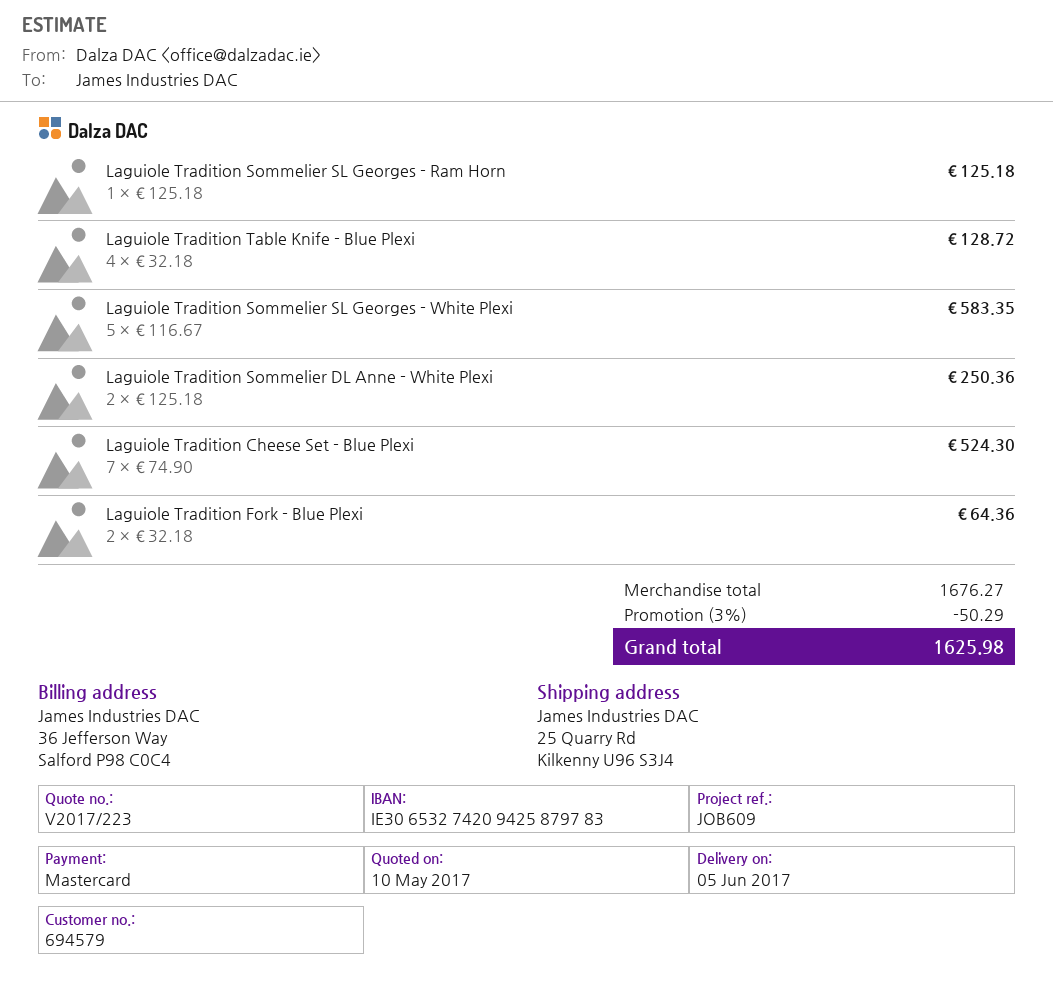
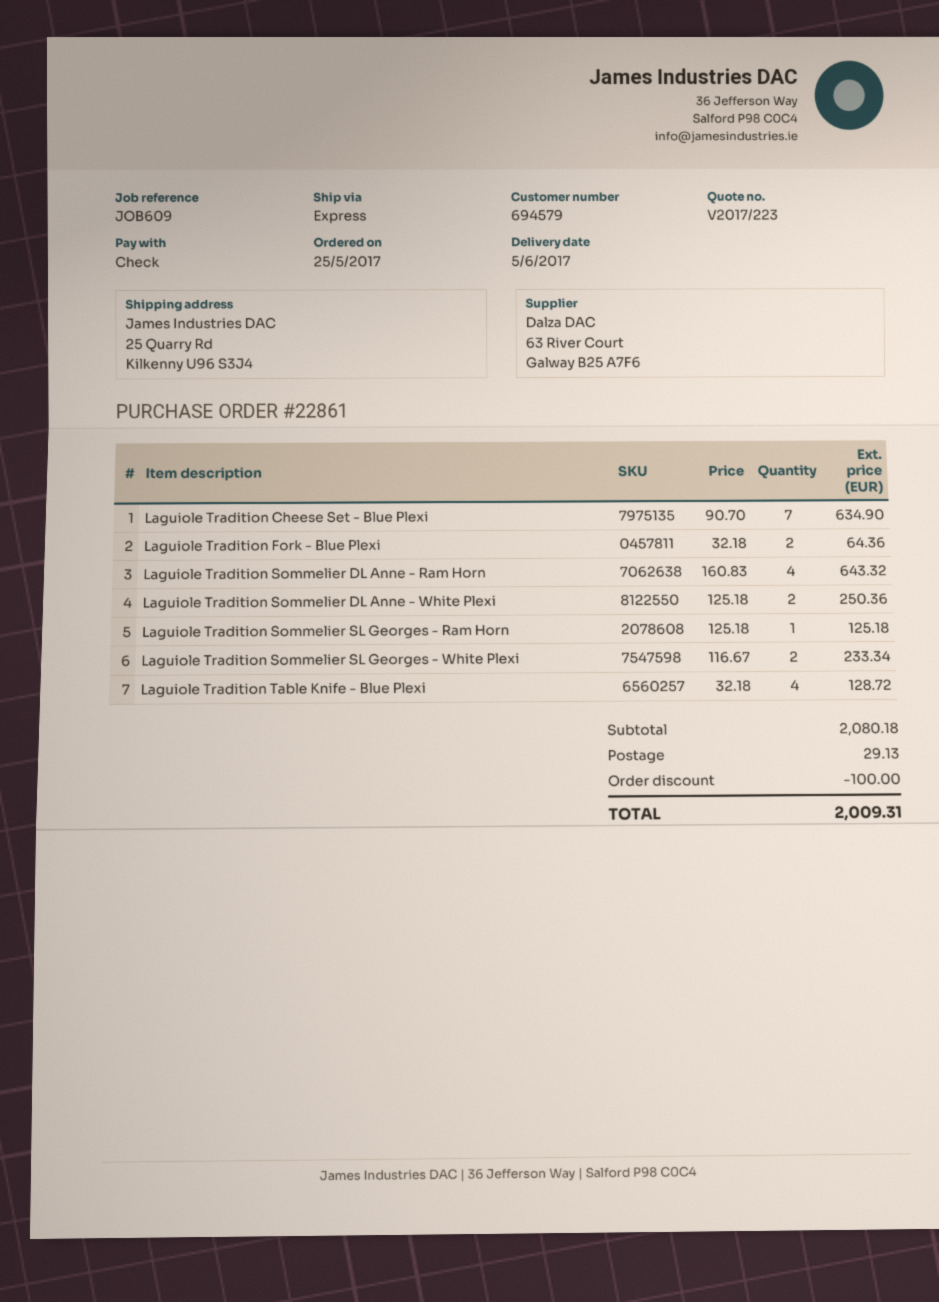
payment method: Mastercard -> cheque
Laguiole Tradition Sommelier SL Georges - White Plexi: 5 x 116.67 = 583.35 -> 2 x 116.67 = 233.34
Laguiole Tradition Cheese Set - Blue Plexi: 7 x 74.90 = 524.30 -> 7 x 90.70 = 634.90
Laguiole Tradition Sommelier DL Anne - Ram Horn: none -> 4 x 160.83 = 643.32
subtotal: 1676.27 -> 2080.18
discount: 50.29 -> 100.00
shipping: none -> 29.13
total: 1625.98 -> 2009.31

